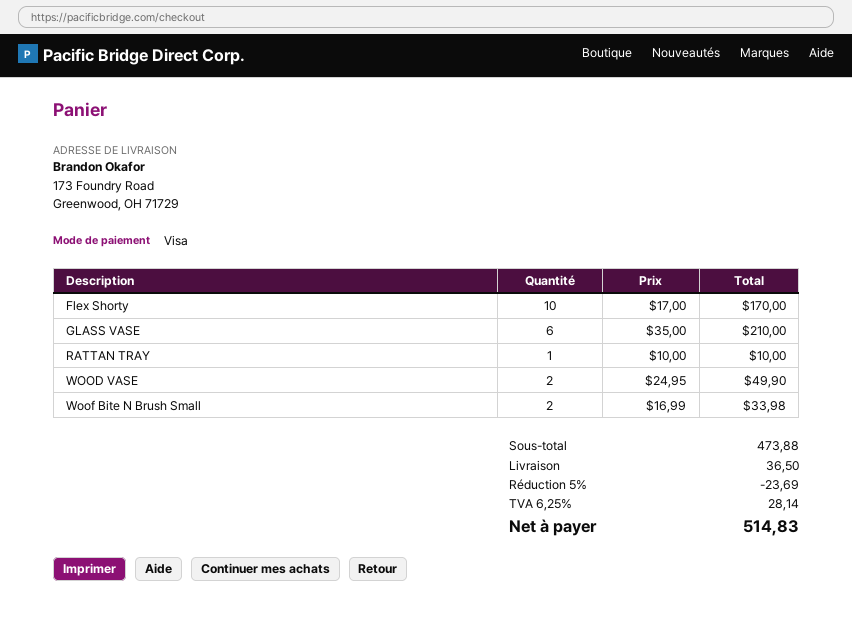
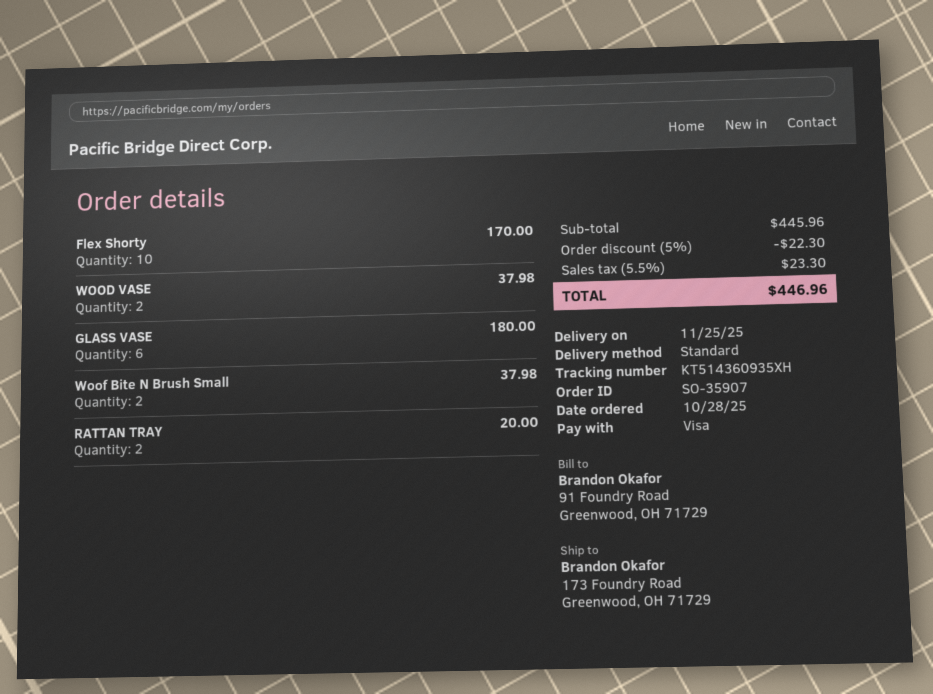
GLASS VASE: 6 for 210.00 -> 6 for 180.00
RATTAN TRAY: 1 for 10.00 -> 2 for 20.00
WOOD VASE: 2 for 49.90 -> 2 for 37.98
Woof Bite N Brush Small: 2 for 33.98 -> 2 for 37.98
subtotal: 473.88 -> 445.96
discount: 5% = 23.69 -> 5% = 22.30
shipping: 36.50 -> none
tax: 6.25% = 28.14 -> 5.5% = 23.30
total: 514.83 -> 446.96

